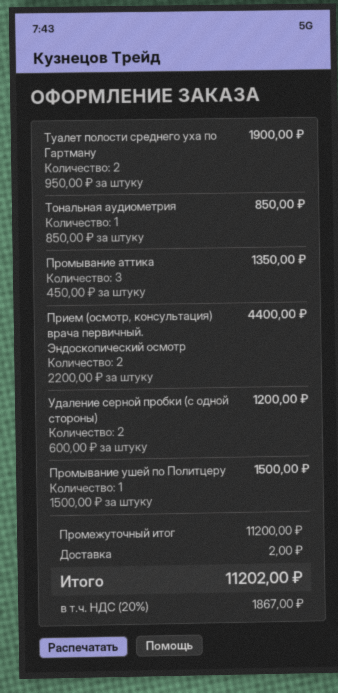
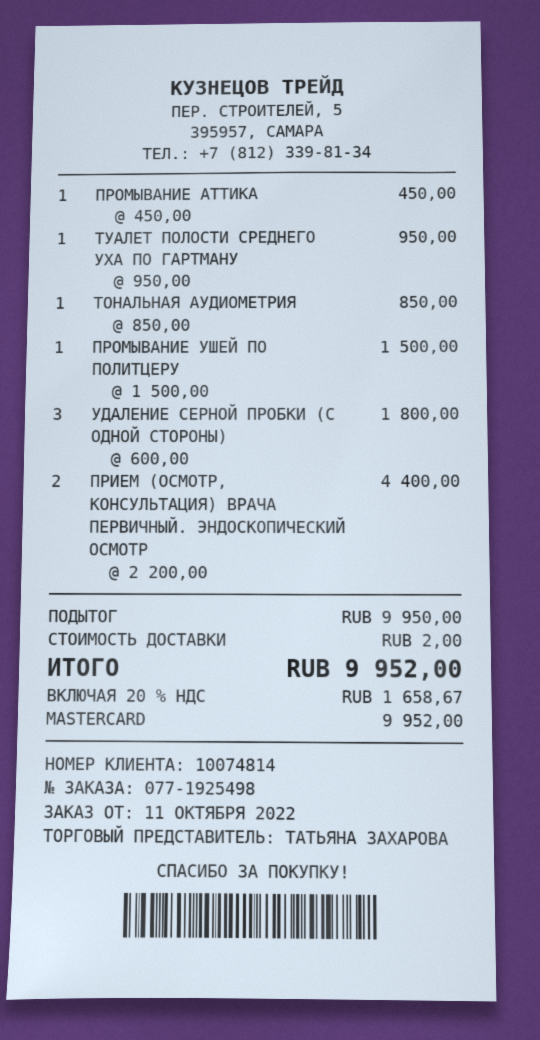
Туалет полости среднего уха по Гартману: 2 x 950.00 = 1900.00 -> 1 x 950.00 = 950.00
Промывание аттика: 3 x 450.00 = 1350.00 -> 1 x 450.00 = 450.00
Удаление серной пробки (с одной стороны): 2 x 600.00 = 1200.00 -> 3 x 600.00 = 1800.00
subtotal: 11200.00 -> 9950.00
tax: 20% = 1867.00 -> 20% = 1658.67
total: 11202.00 -> 9952.00

